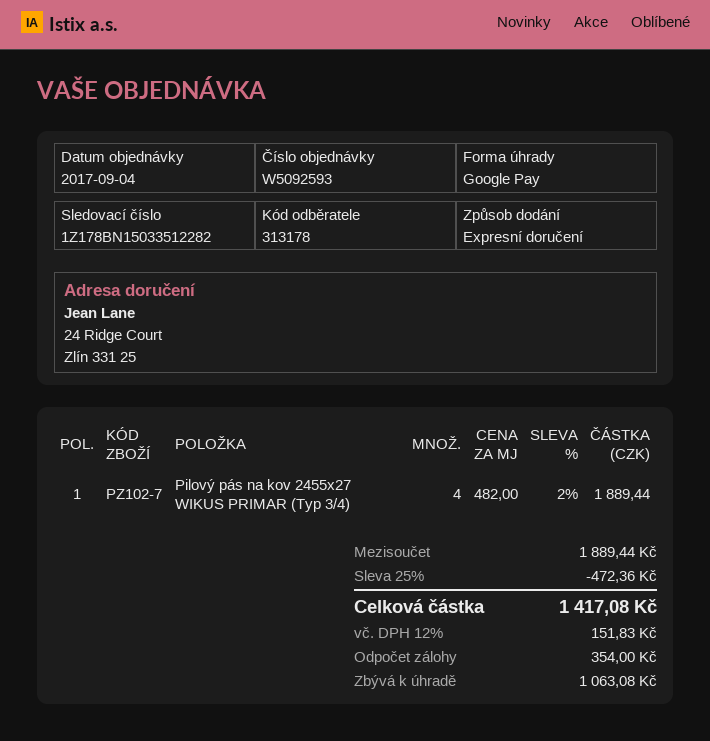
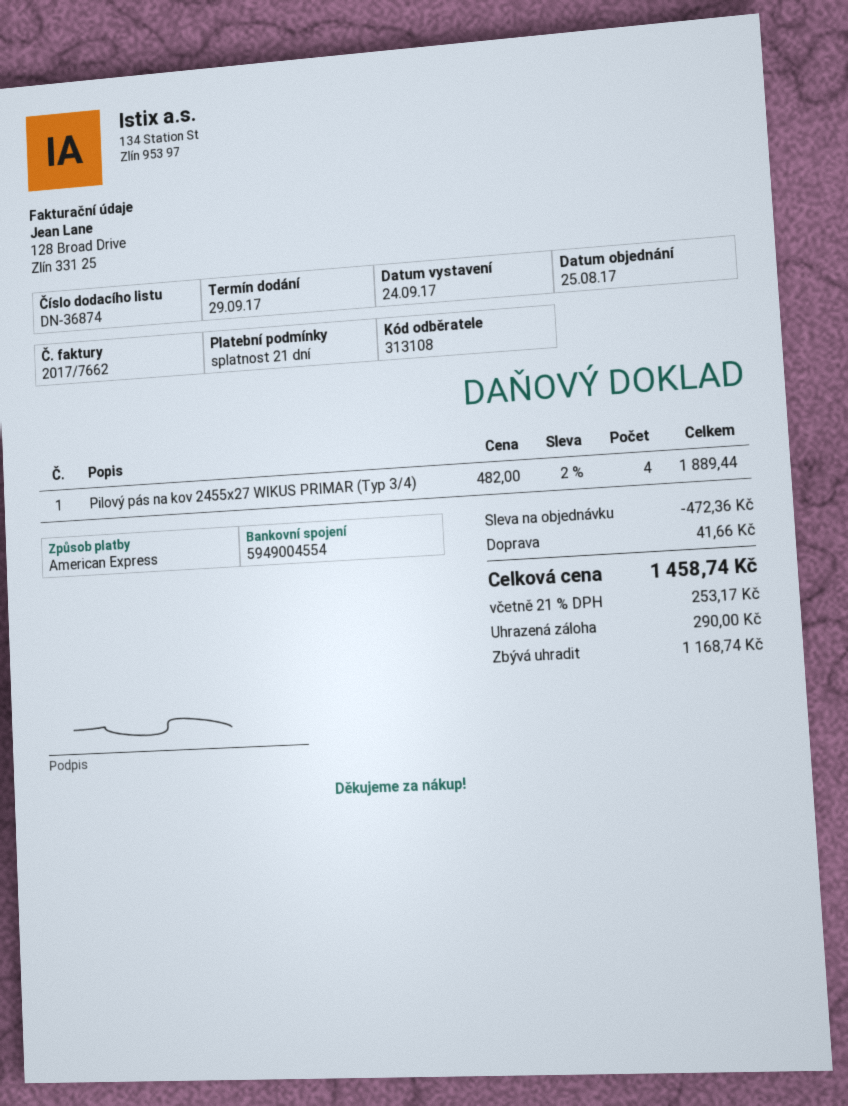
order date: 2017-09-04 -> 2017-08-25
customer number: 313178 -> 313108
payment method: Google Pay -> American Express
shipping: none -> 41.66
tax: 12% = 151.83 -> 21% = 253.17
total: 1417.08 -> 1458.74
deposit: 354.00 -> 290.00
balance: 1063.08 -> 1168.74

